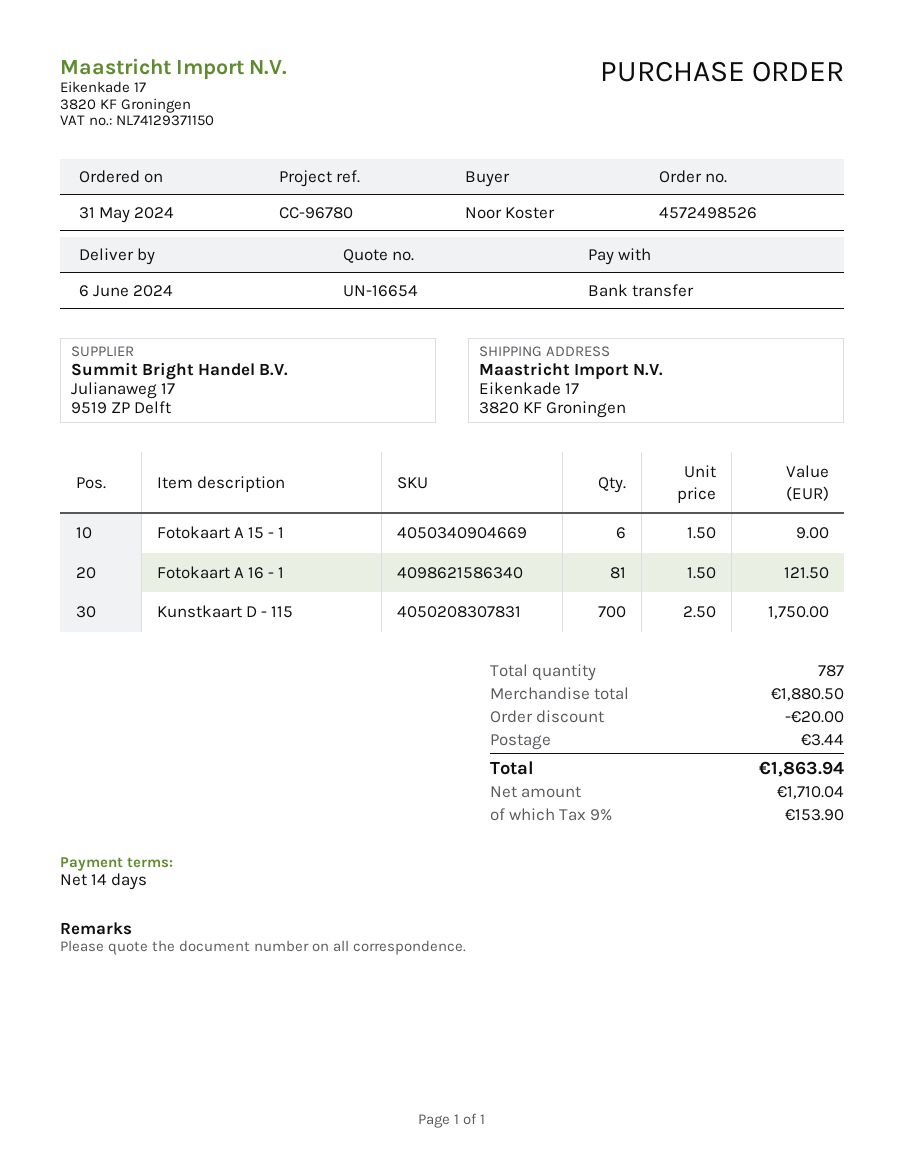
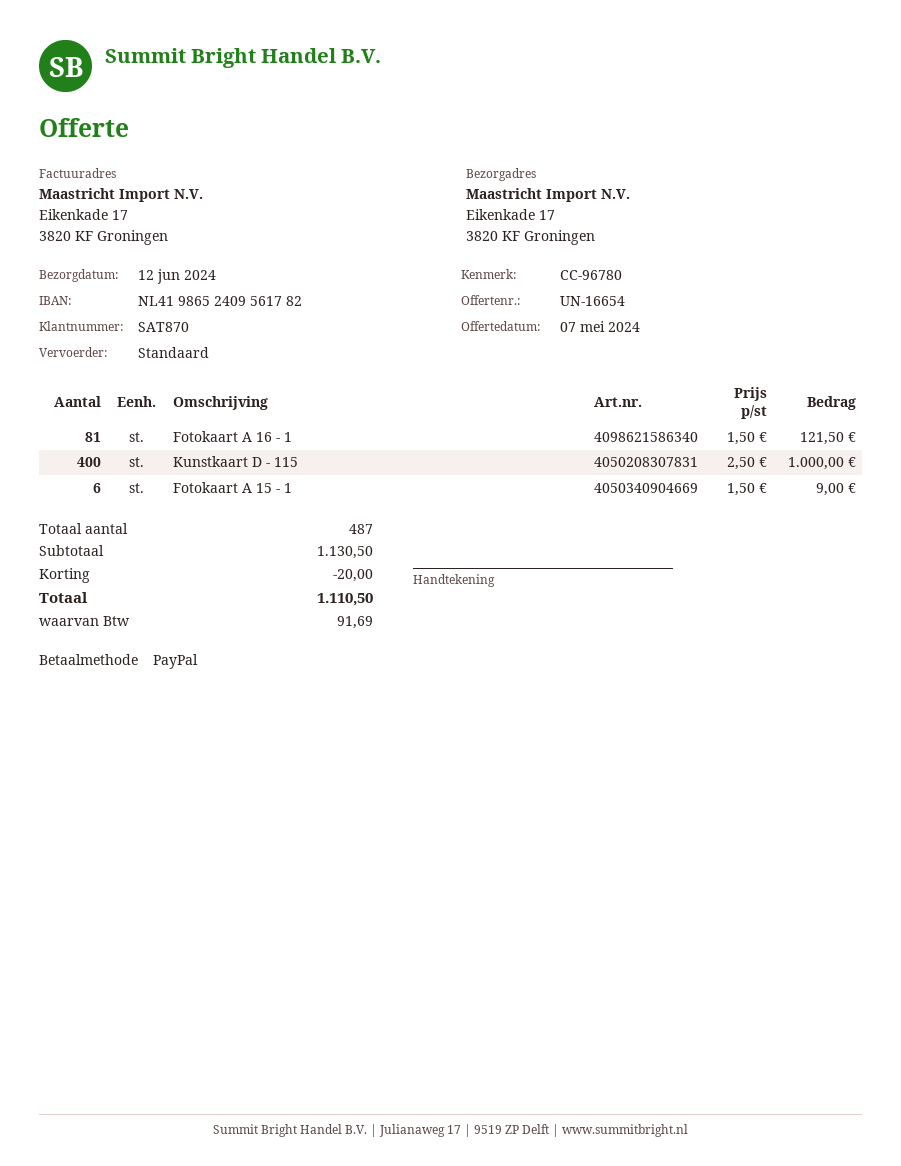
delivery date: 2024-06-06 -> 2024-06-12
payment method: bank transfer -> PayPal
Kunstkaart D - 115: 700 x 2.50 = 1750.00 -> 400 x 2.50 = 1000.00
total quantity: 787 -> 487
subtotal: 1880.50 -> 1130.50
shipping: 3.44 -> none
tax: 153.90 -> 91.69
total: 1863.94 -> 1110.50

